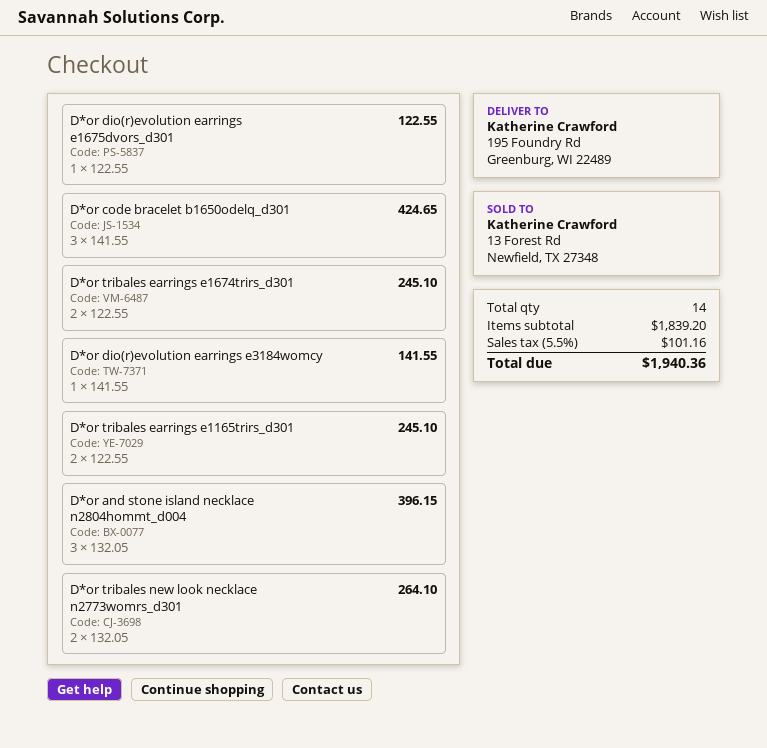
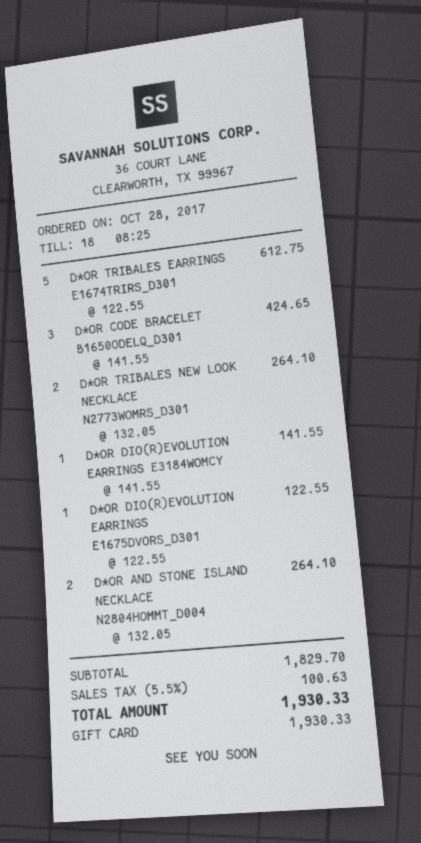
D*or tribales earrings e1674trirs_d301: 2 x 122.55 = 245.10 -> 5 x 122.55 = 612.75
D*or tribales earrings e1165trirs_d301: 2 x 122.55 = 245.10 -> none
D*or and stone island necklace n2804hommt_d004: 3 x 132.05 = 396.15 -> 2 x 132.05 = 264.10
subtotal: 1839.20 -> 1829.70
tax: 5.5% = 101.16 -> 5.5% = 100.63
total: 1940.36 -> 1930.33

